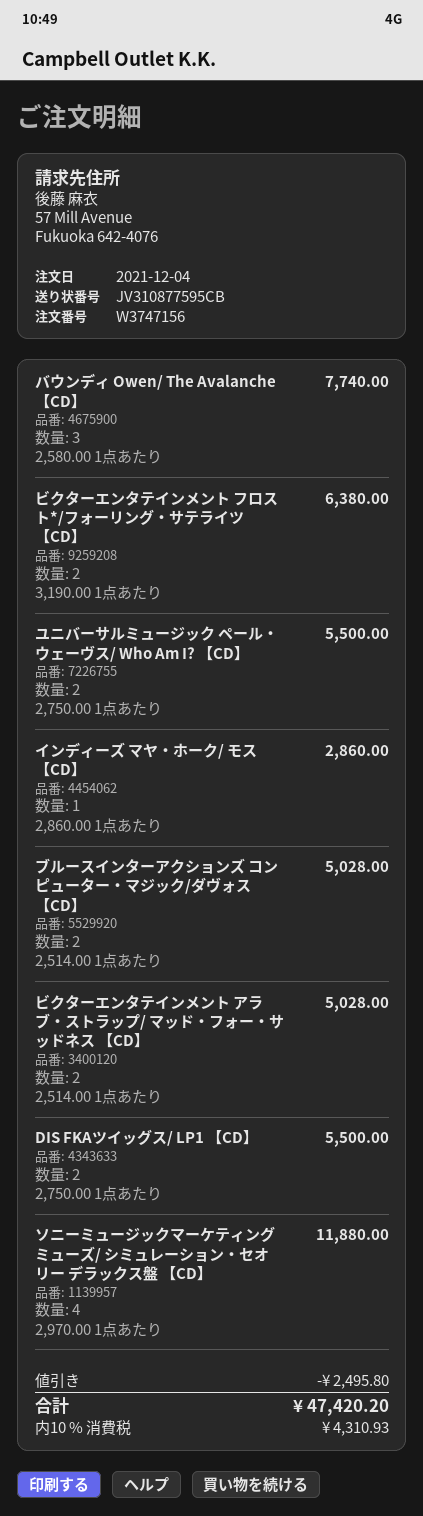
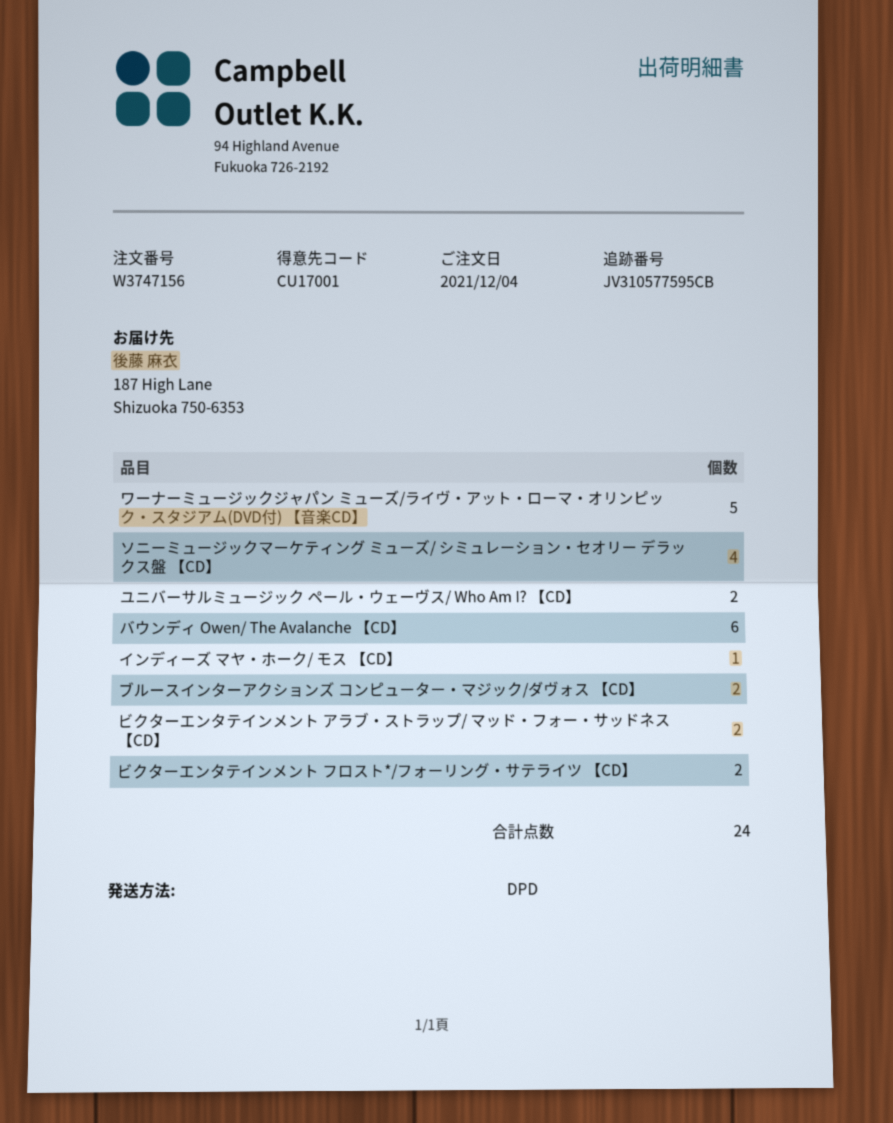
tracking number: JV310877595CB -> JV310577595CB
バウンディ Owen/ The Avalanche 【CD】: 3 -> 6
DIS FKAツイッグス/ LP1 【CD】: 2 -> none
ワーナーミュージックジャパン ミューズ/ライヴ・アット・ローマ・オリンピック・スタジアム(DVD付) 【音楽CD】: none -> 5

